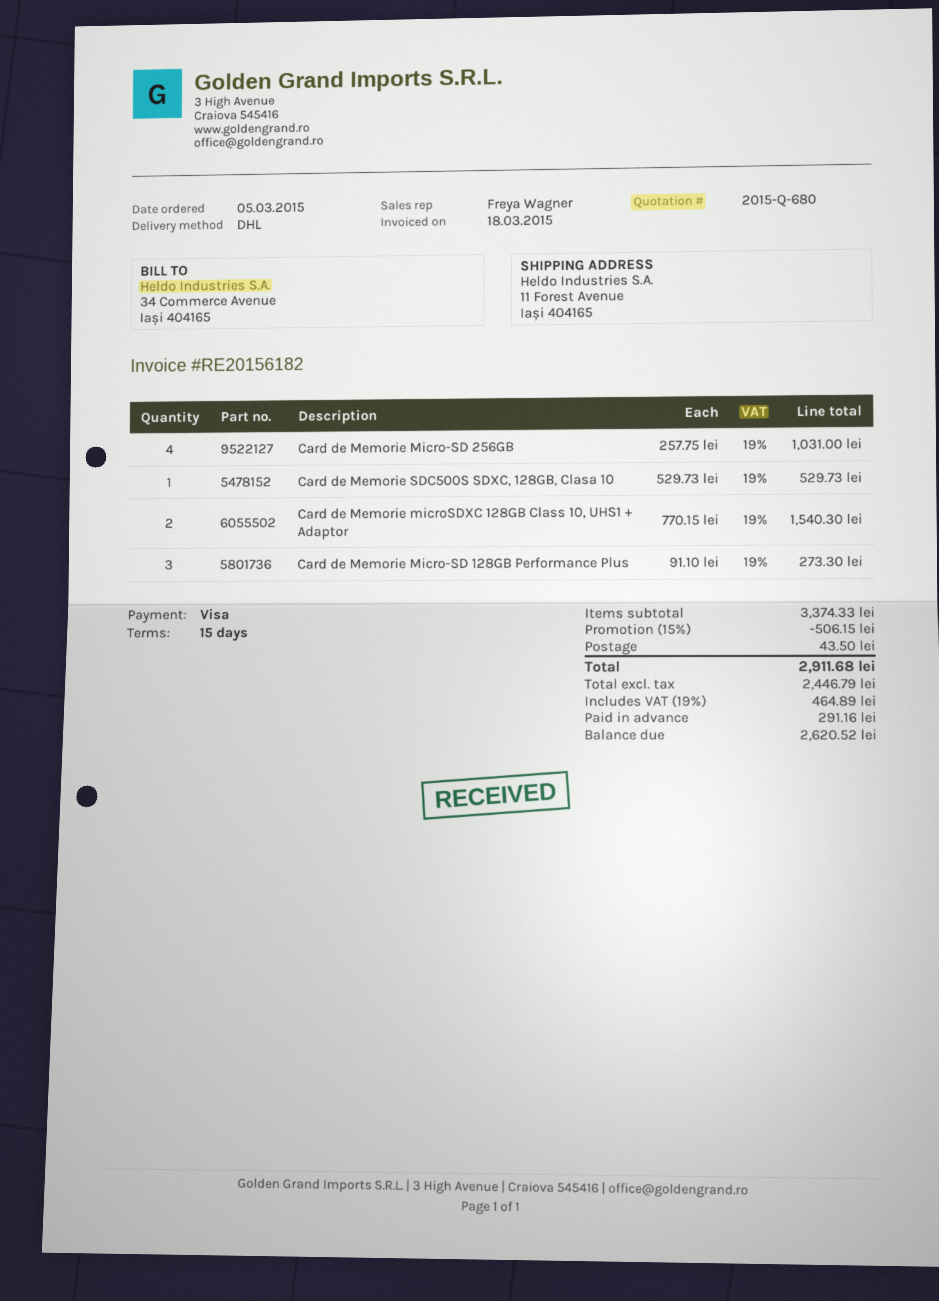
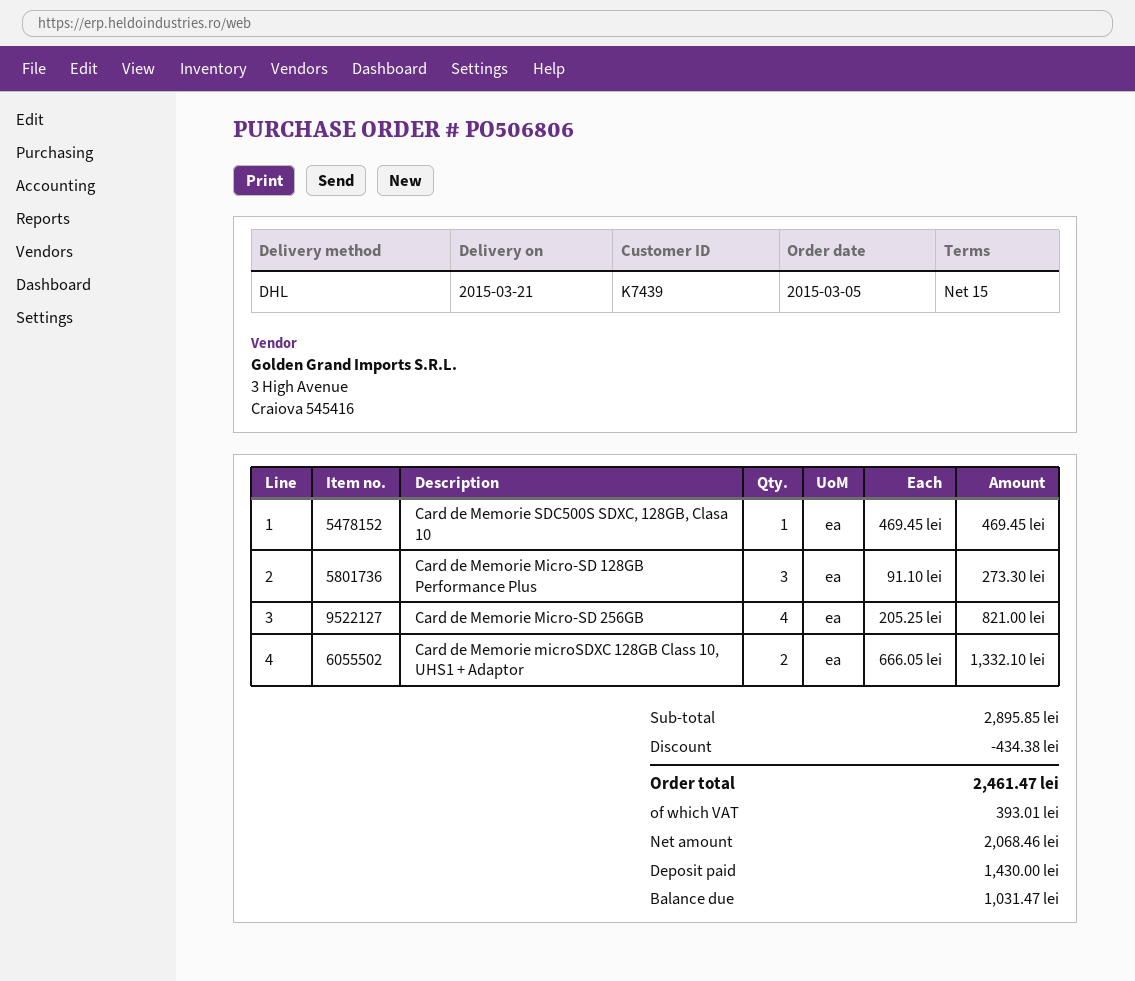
Card de Memorie Micro-SD 256GB: 4 x 257.75 = 1031.00 -> 4 x 205.25 = 821.00
Card de Memorie SDC500S SDXC, 128GB, Clasa 10: 1 x 529.73 = 529.73 -> 1 x 469.45 = 469.45
Card de Memorie microSDXC 128GB Class 10, UHS1 + Adaptor: 2 x 770.15 = 1540.30 -> 2 x 666.05 = 1332.10
subtotal: 3374.33 -> 2895.85
discount: 506.15 -> 434.38
shipping: 43.50 -> none
net: 2446.79 -> 2068.46
tax: 464.89 -> 393.01
total: 2911.68 -> 2461.47
deposit: 291.16 -> 1430.00
balance: 2620.52 -> 1031.47

